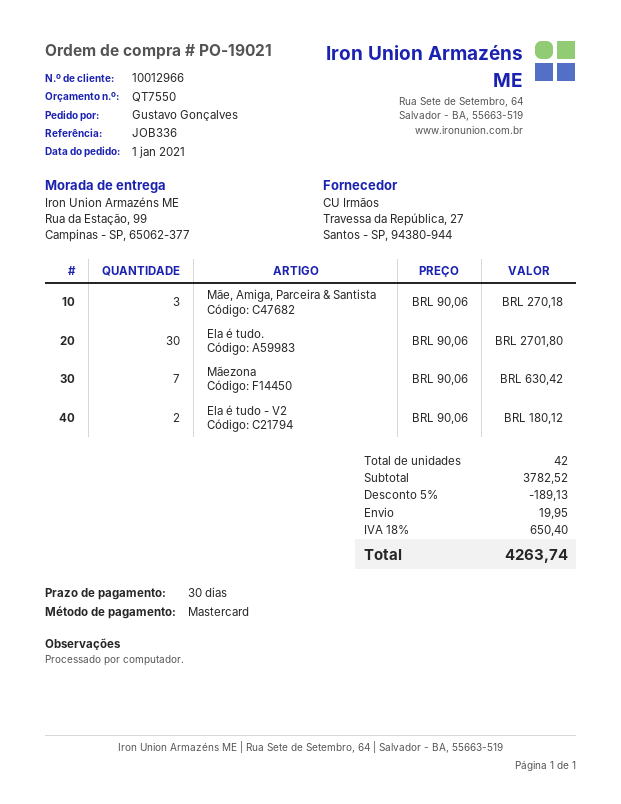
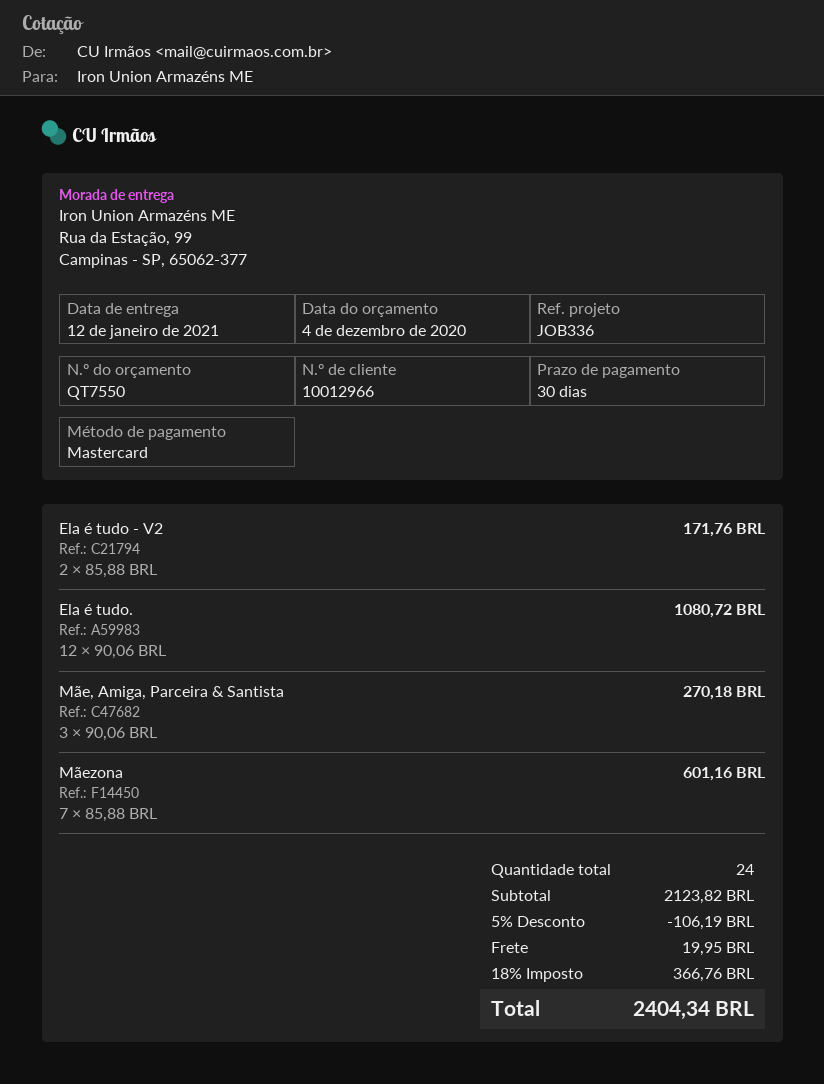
Ela é tudo.: 30 x 90.06 = 2701.80 -> 12 x 90.06 = 1080.72
Mãezona: 7 x 90.06 = 630.42 -> 7 x 85.88 = 601.16
Ela é tudo - V2: 2 x 90.06 = 180.12 -> 2 x 85.88 = 171.76
total quantity: 42 -> 24
subtotal: 3782.52 -> 2123.82
discount: 5% = 189.13 -> 5% = 106.19
tax: 18% = 650.40 -> 18% = 366.76
total: 4263.74 -> 2404.34

